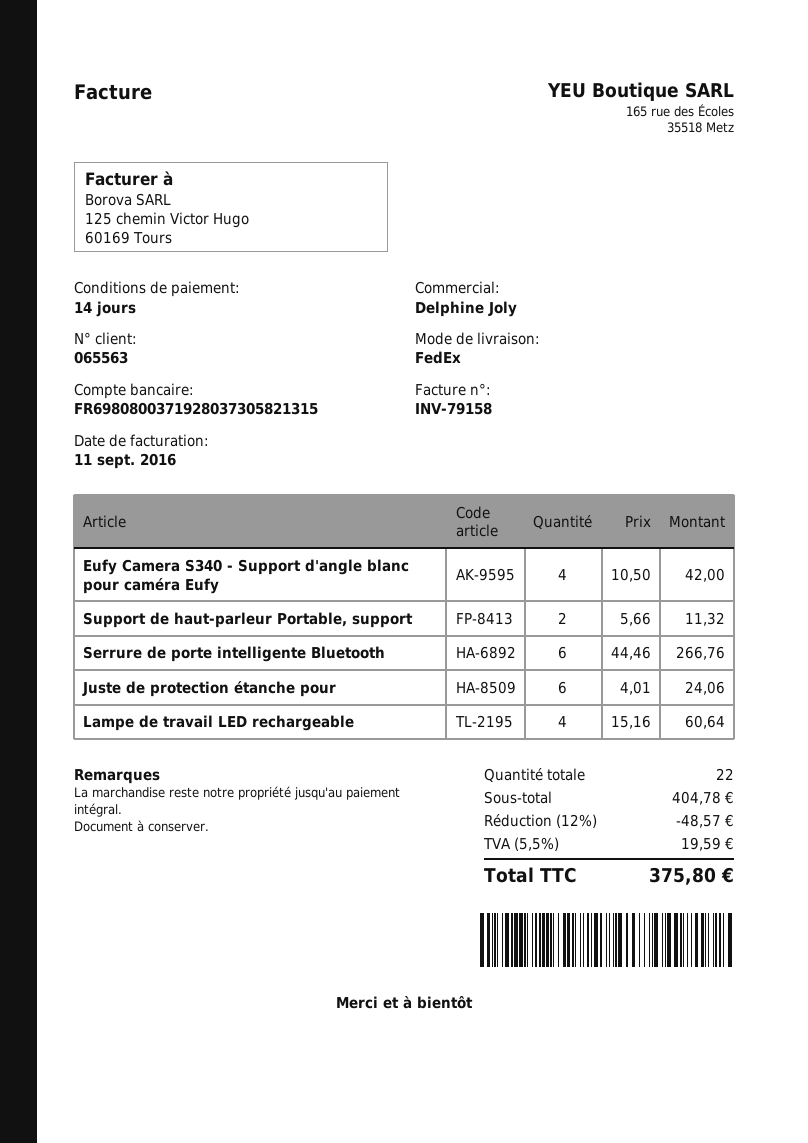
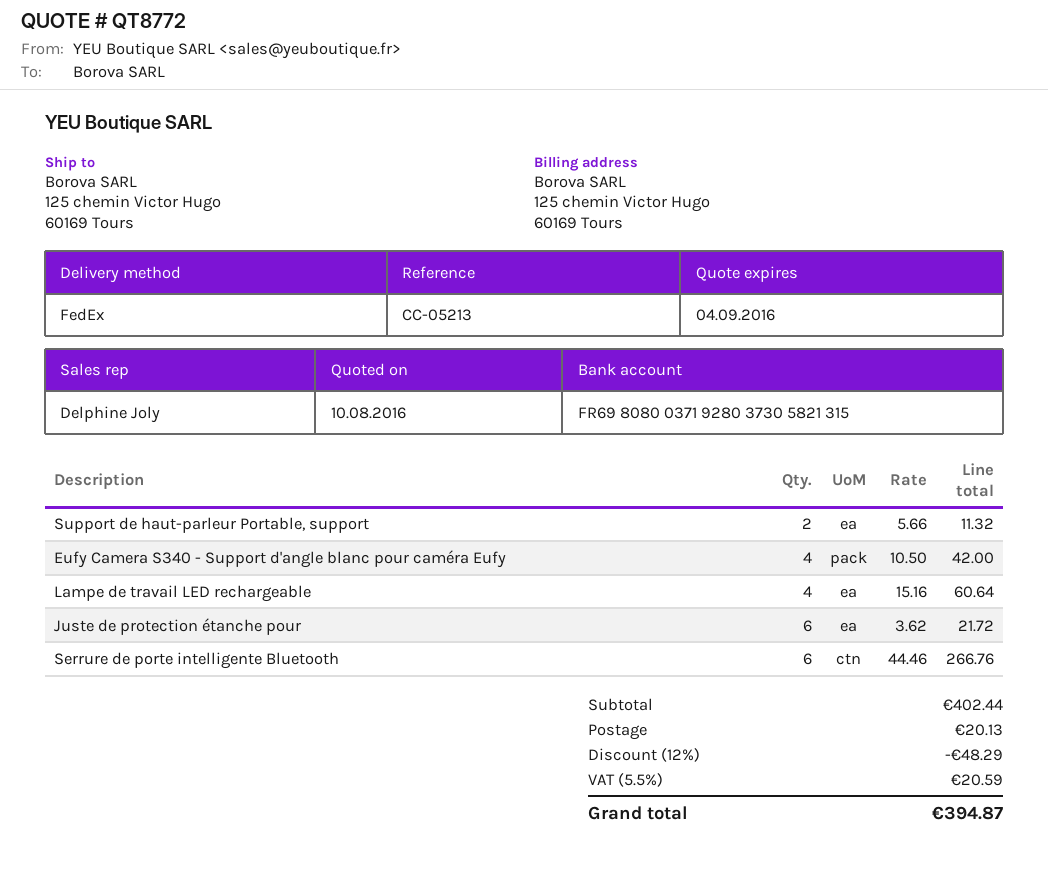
Juste de protection étanche pour: 6 x 4.01 = 24.06 -> 6 x 3.62 = 21.72
subtotal: 404.78 -> 402.44
discount: 12% = 48.57 -> 12% = 48.29
shipping: none -> 20.13
tax: 5.5% = 19.59 -> 5.5% = 20.59
total: 375.80 -> 394.87

